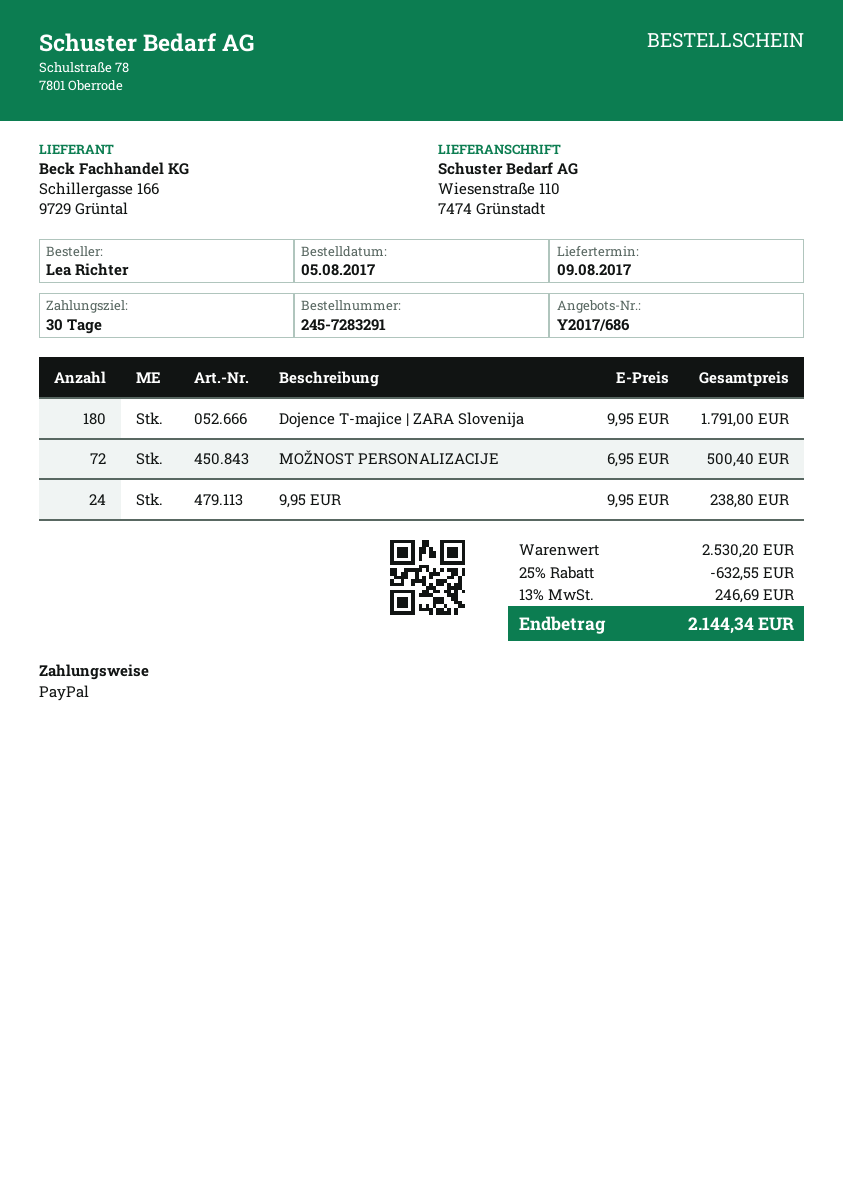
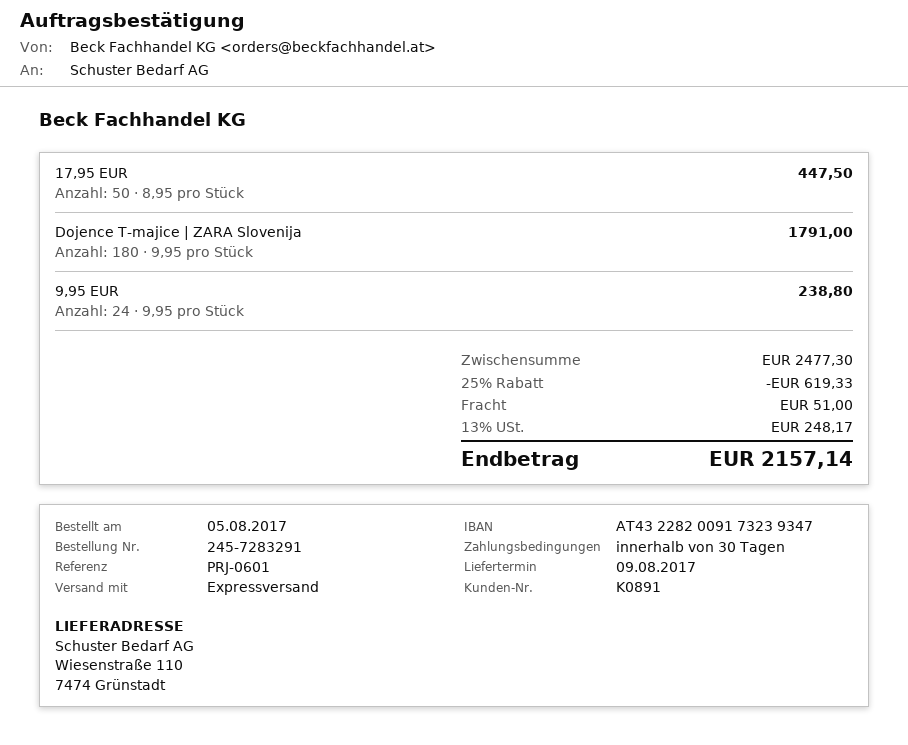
MOŽNOST PERSONALIZACIJE: 72 x 6.95 = 500.40 -> none
17,95 EUR: none -> 50 x 8.95 = 447.50
subtotal: 2530.20 -> 2477.30
discount: 25% = 632.55 -> 25% = 619.33
shipping: none -> 51.00
tax: 13% = 246.69 -> 13% = 248.17
total: 2144.34 -> 2157.14

